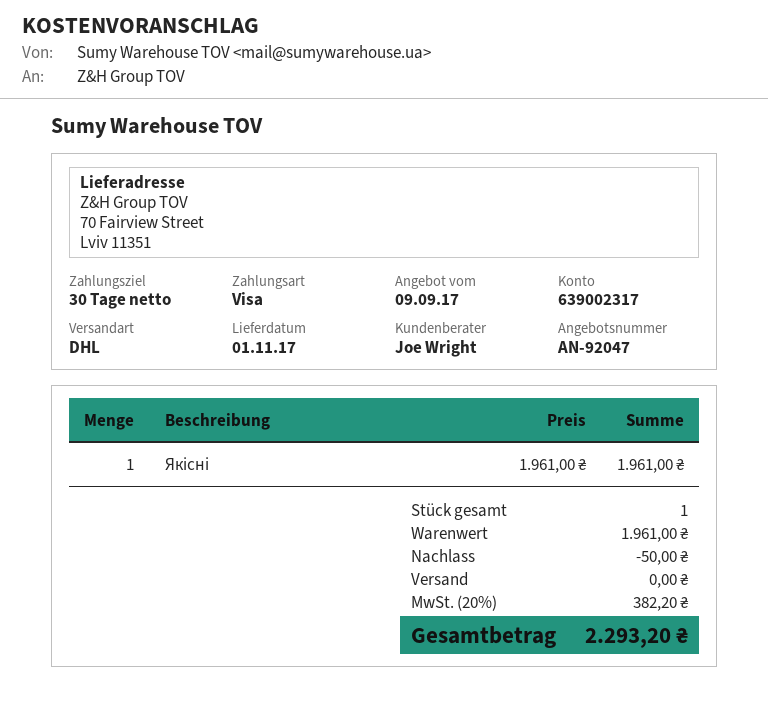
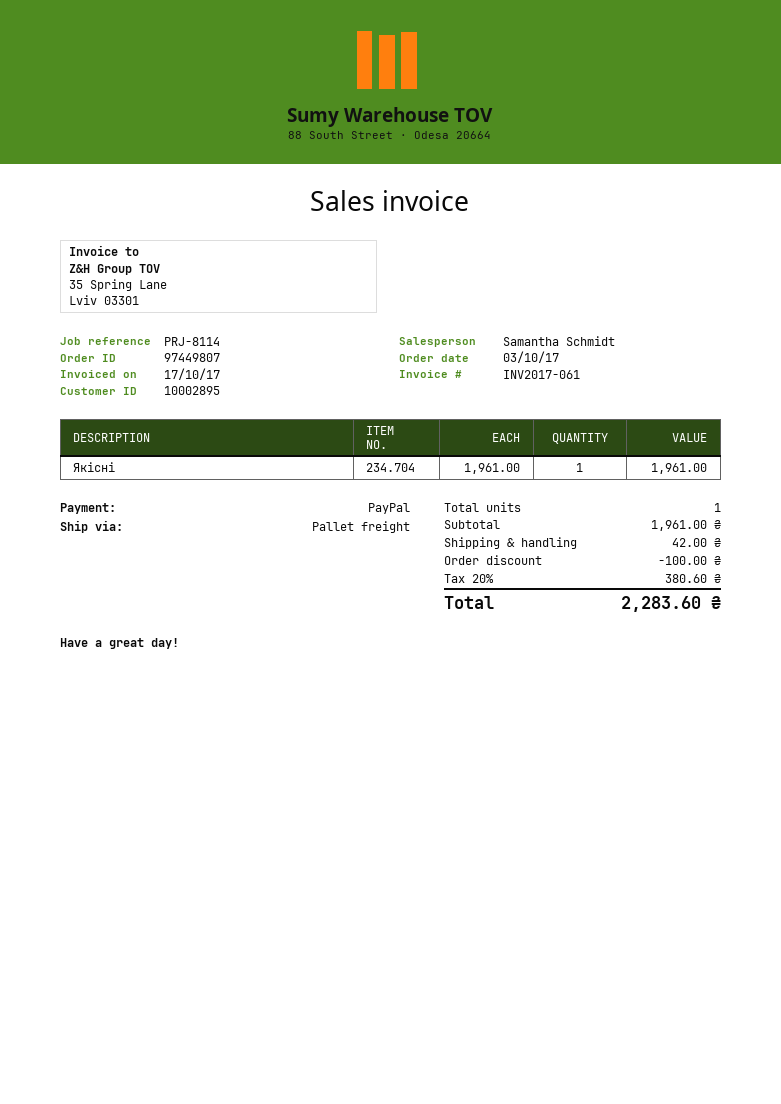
sales rep: Joe Wright -> Samantha Schmidt
payment method: Visa -> PayPal
shipping method: DHL -> pallet freight
discount: 50.00 -> 100.00
shipping: 0.00 -> 42.00
tax: 20% = 382.20 -> 20% = 380.60
total: 2293.20 -> 2283.60

